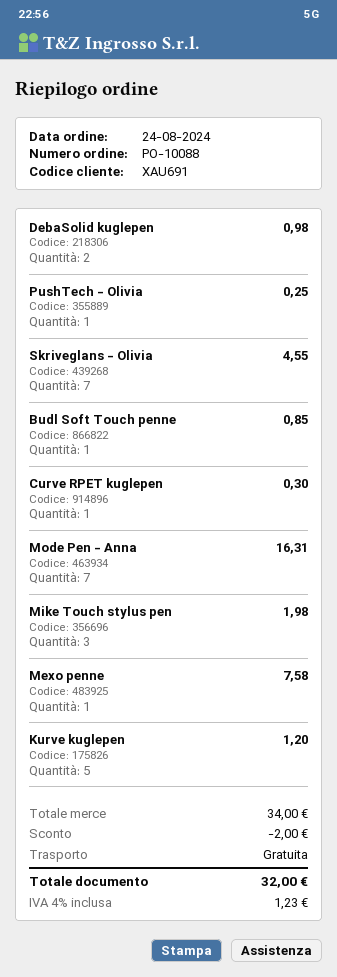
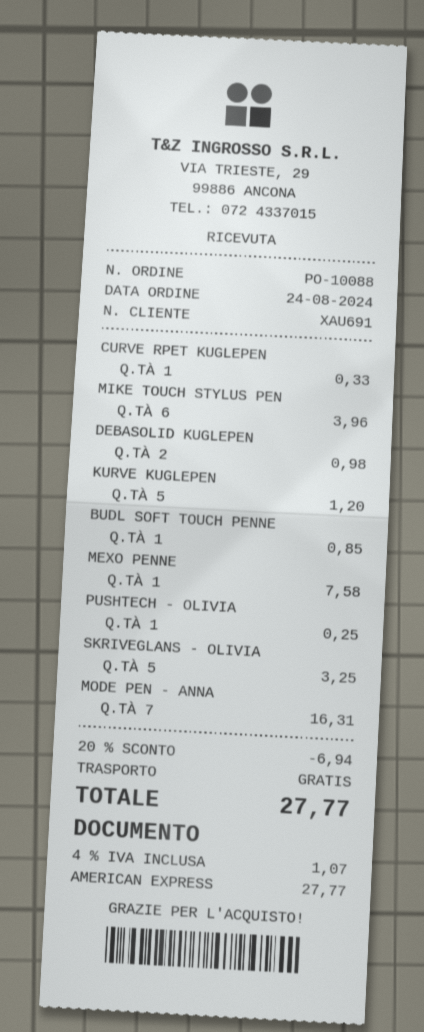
Skriveglans - Olivia: 7 for 4.55 -> 5 for 3.25
Curve RPET kuglepen: 1 for 0.30 -> 1 for 0.33
Mike Touch stylus pen: 3 for 1.98 -> 6 for 3.96
discount: 2.00 -> 6.94
tax: 4% = 1.23 -> 4% = 1.07
total: 32.00 -> 27.77

